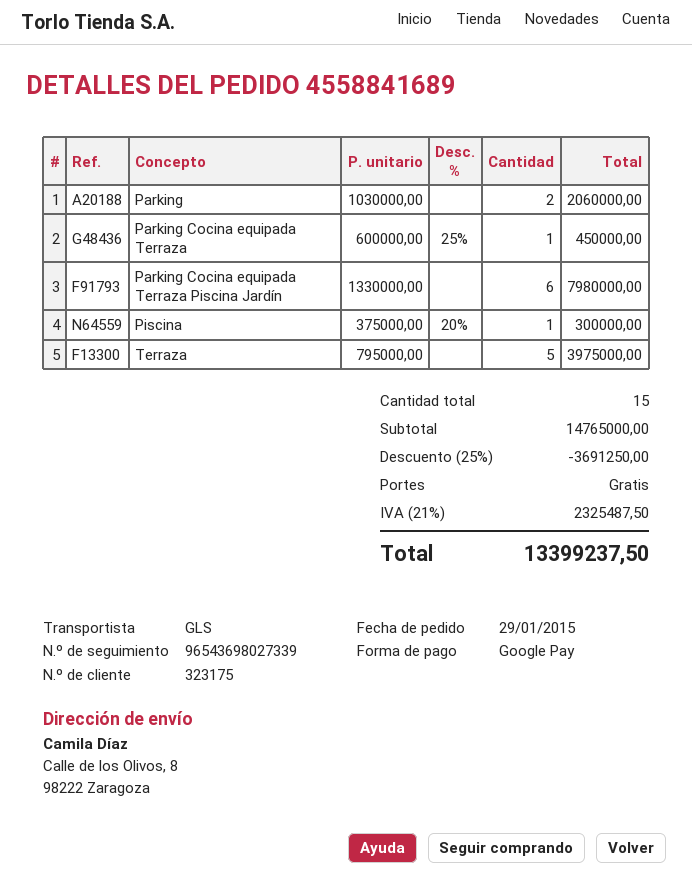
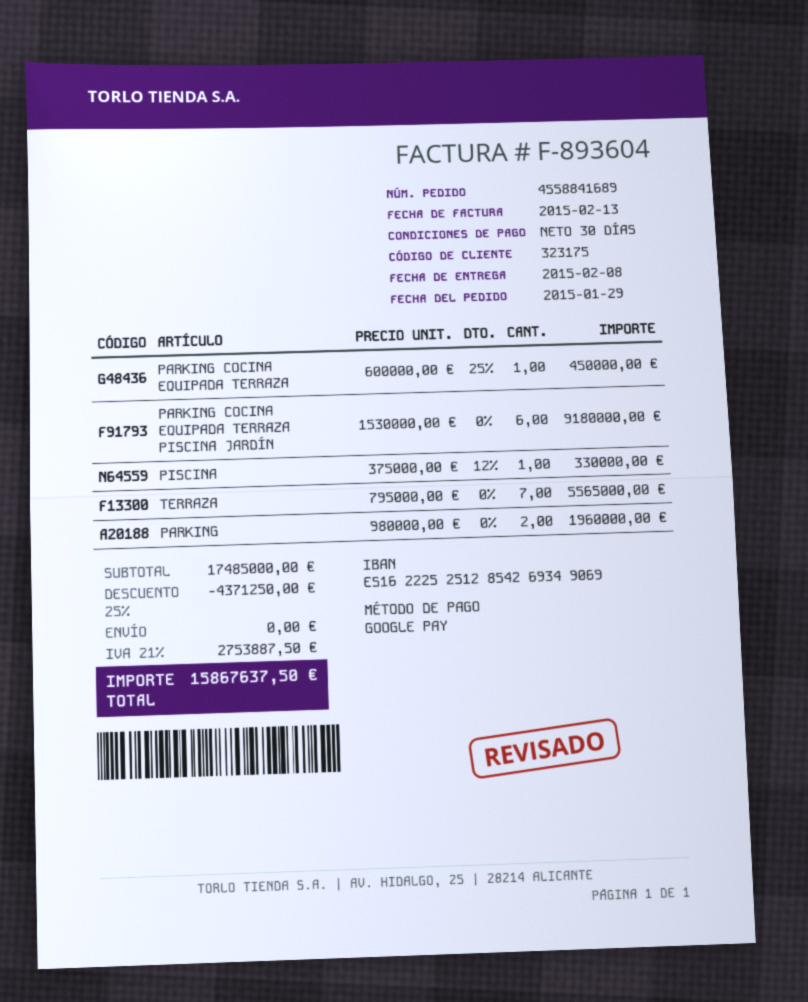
Parking: 2 x 1030000.00 = 2060000.00 -> 2 x 980000.00 = 1960000.00
Parking Cocina equipada Terraza Piscina Jardín: 6 x 1330000.00 = 7980000.00 -> 6 x 1530000.00 = 9180000.00
Piscina: 1 x 375000.00 - 20% = 300000.00 -> 1 x 375000.00 - 12% = 330000.00
Terraza: 5 x 795000.00 = 3975000.00 -> 7 x 795000.00 = 5565000.00
subtotal: 14765000.00 -> 17485000.00
discount: 25% = 3691250.00 -> 25% = 4371250.00
tax: 21% = 2325487.50 -> 21% = 2753887.50
total: 13399237.50 -> 15867637.50

